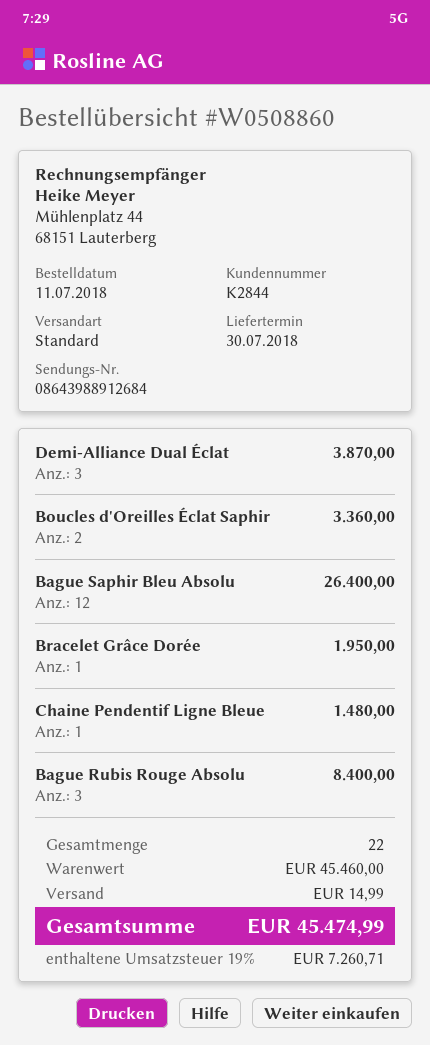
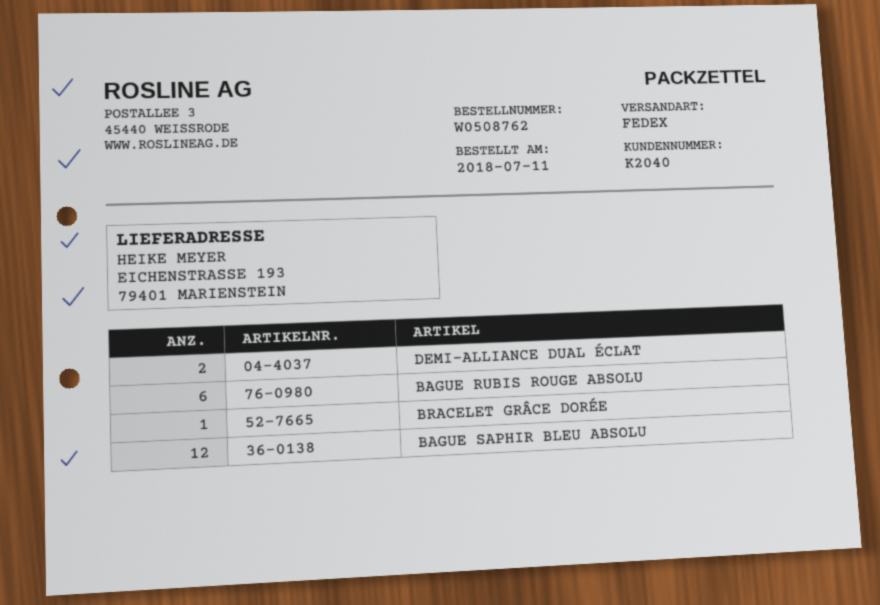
order number: W0508860 -> W0508762
customer number: K2844 -> K2040
shipping method: standard -> FedEx
Demi-Alliance Dual Éclat: 3 -> 2
Boucles d'Oreilles Éclat Saphir: 2 -> none
Chaine Pendentif Ligne Bleue: 1 -> none
Bague Rubis Rouge Absolu: 3 -> 6

